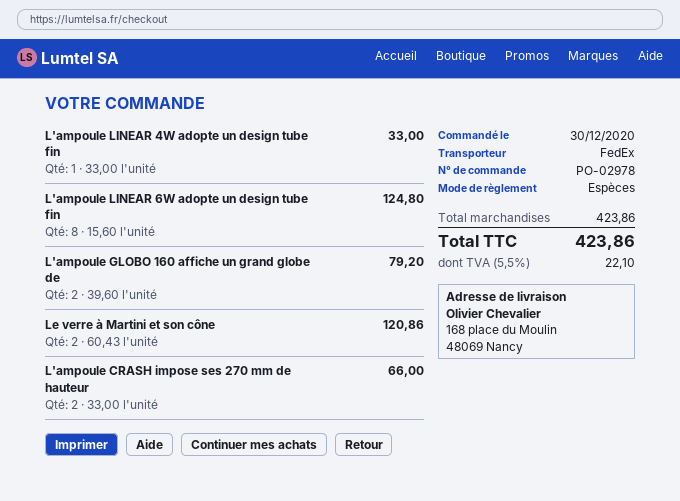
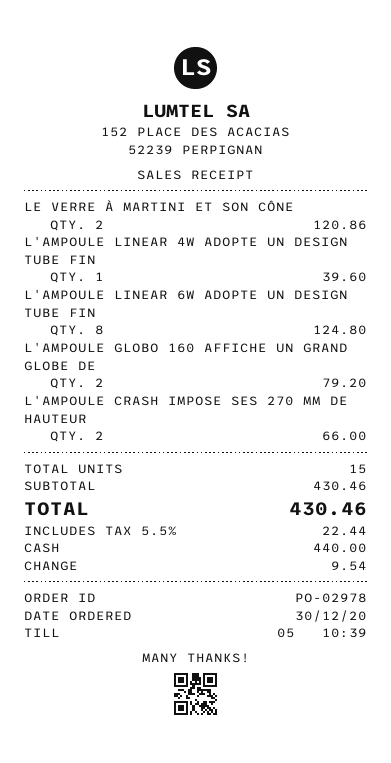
L'ampoule LINEAR 4W adopte un design tube fin: 1 for 33.00 -> 1 for 39.60
subtotal: 423.86 -> 430.46
tax: 5.5% = 22.10 -> 5.5% = 22.44
total: 423.86 -> 430.46

